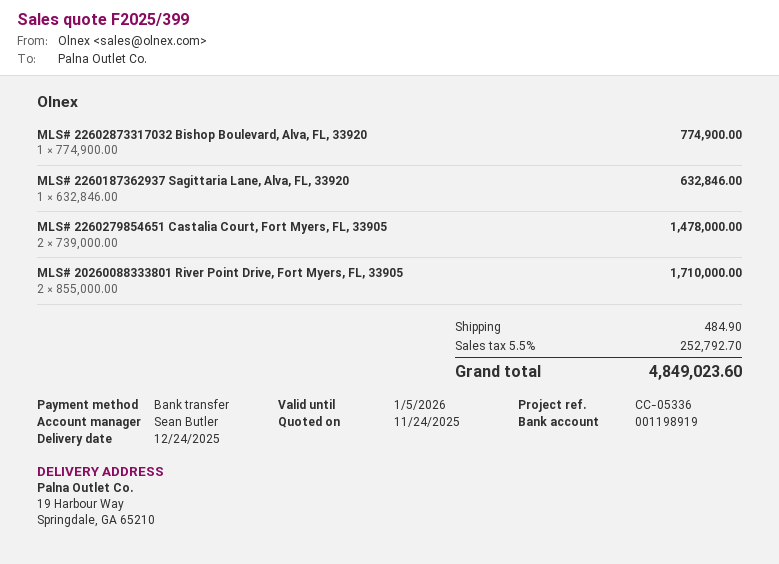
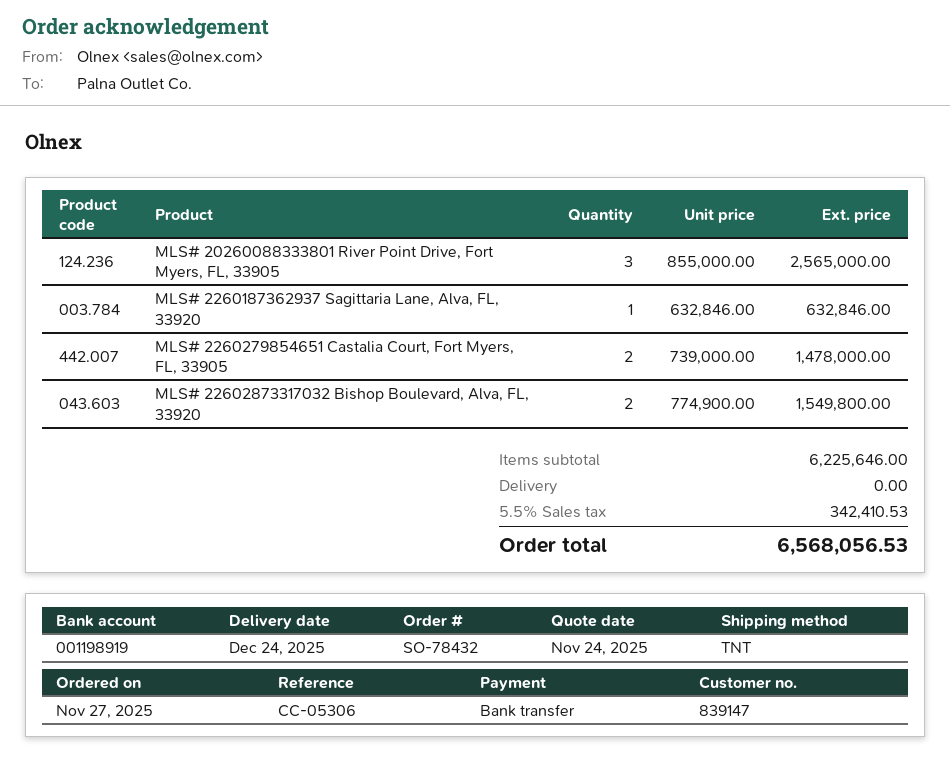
reference: CC-05336 -> CC-05306
MLS# 22602873317032 Bishop Boulevard, Alva, FL, 33920: 1 x 774900.00 = 774900.00 -> 2 x 774900.00 = 1549800.00
MLS# 20260088333801 River Point Drive, Fort Myers, FL, 33905: 2 x 855000.00 = 1710000.00 -> 3 x 855000.00 = 2565000.00
shipping: 484.90 -> 0.00
tax: 5.5% = 252792.70 -> 5.5% = 342410.53
total: 4849023.60 -> 6568056.53

